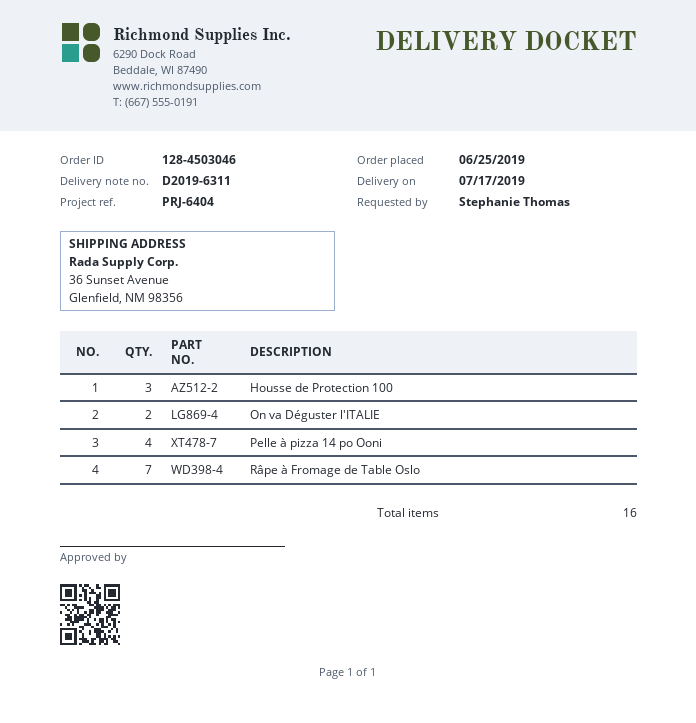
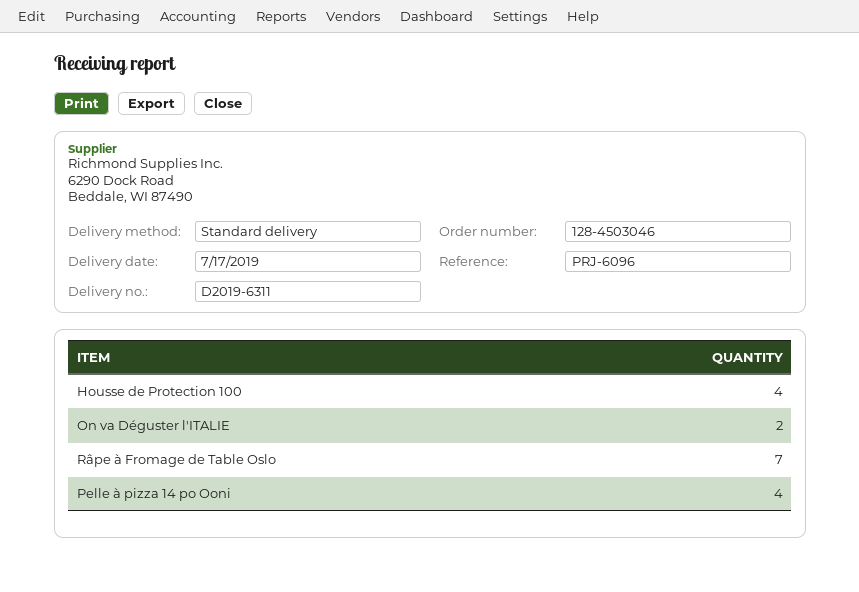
reference: PRJ-6404 -> PRJ-6096
Housse de Protection 100: 3 -> 4

